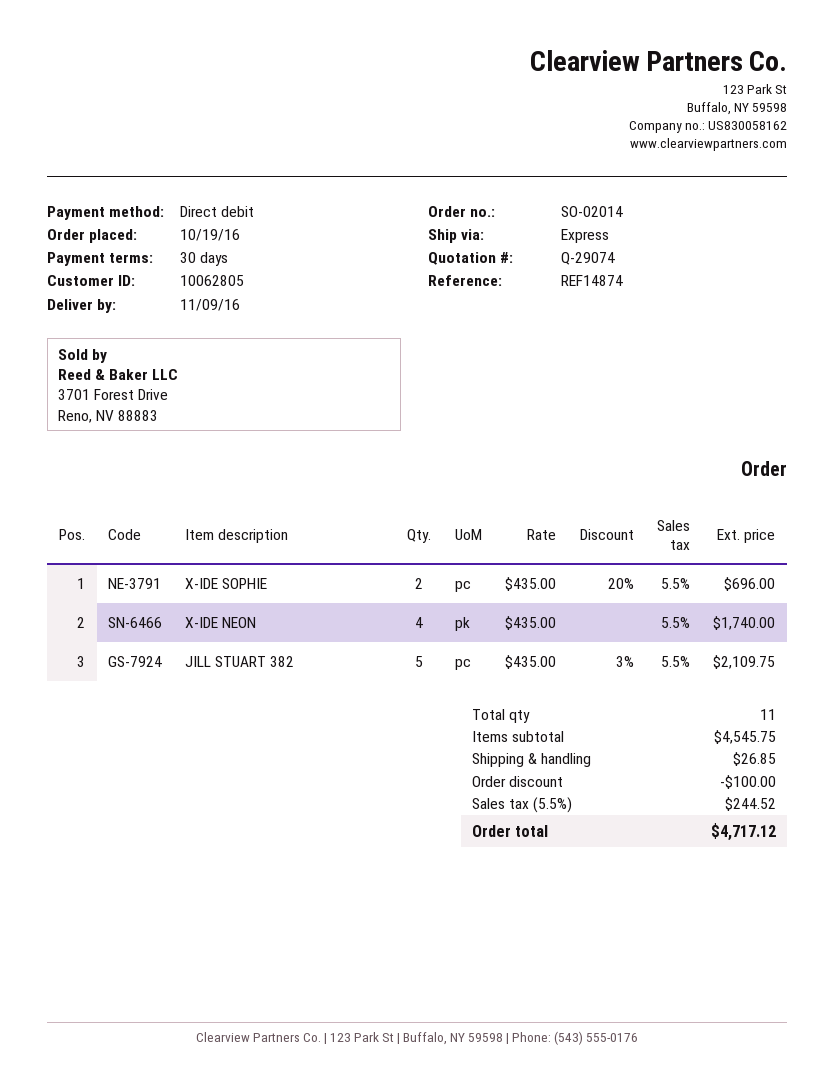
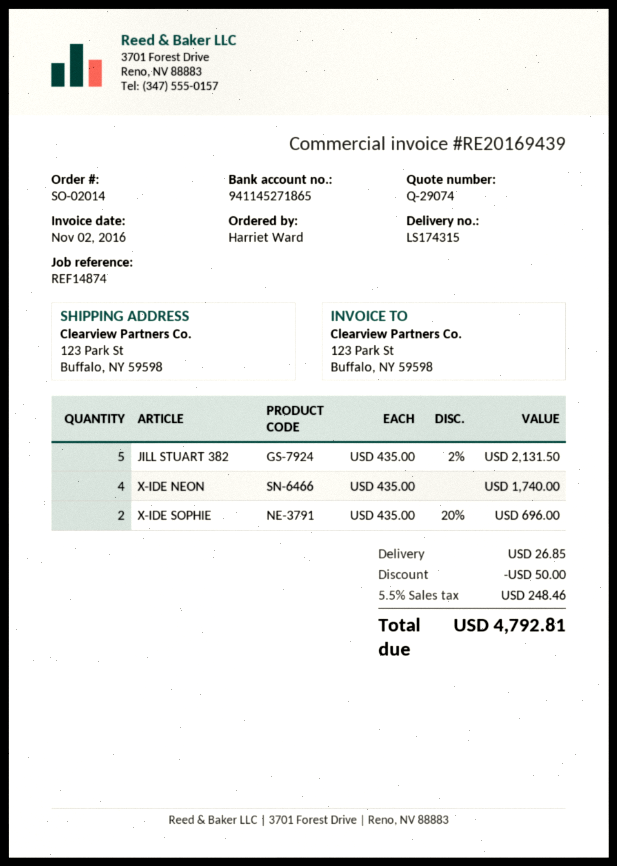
JILL STUART 382: 5 x 435.00 - 3% = 2109.75 -> 5 x 435.00 - 2% = 2131.50
discount: 100.00 -> 50.00
tax: 5.5% = 244.52 -> 5.5% = 248.46
total: 4717.12 -> 4792.81

